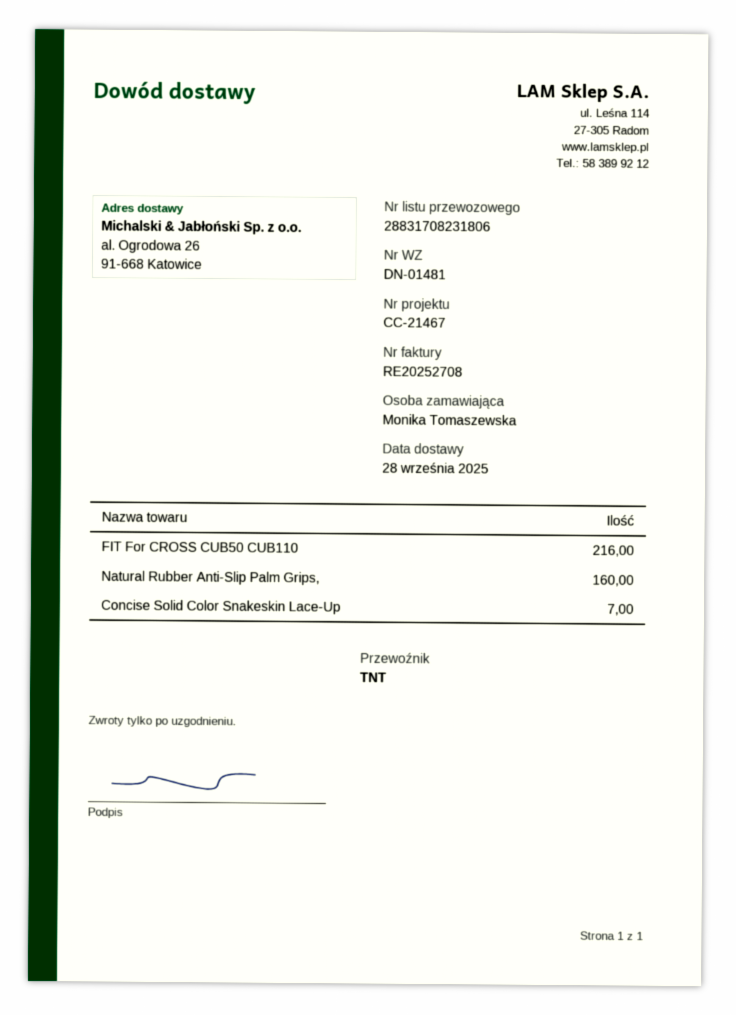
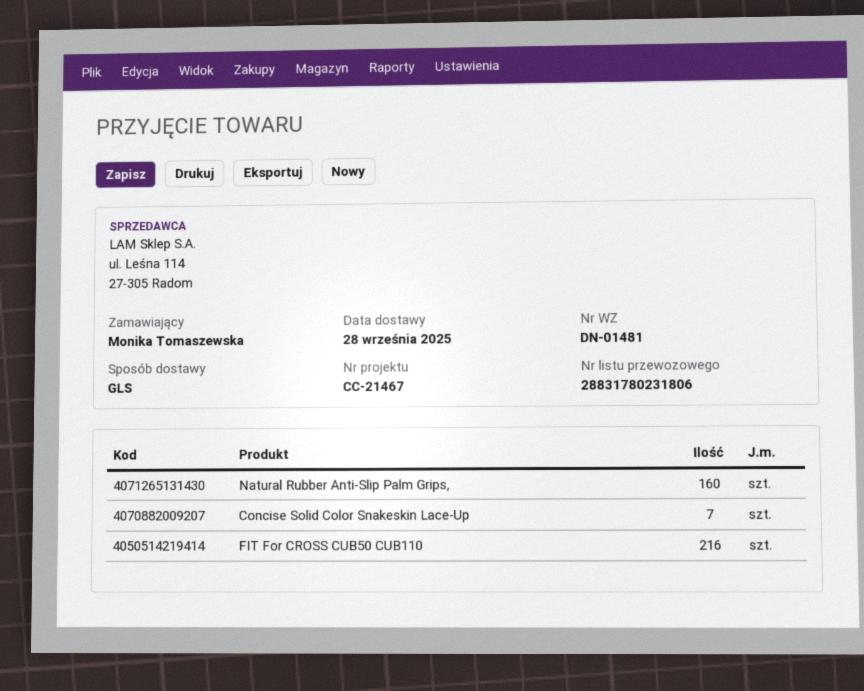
shipping method: TNT -> GLS
tracking number: 28831708231806 -> 28831780231806

